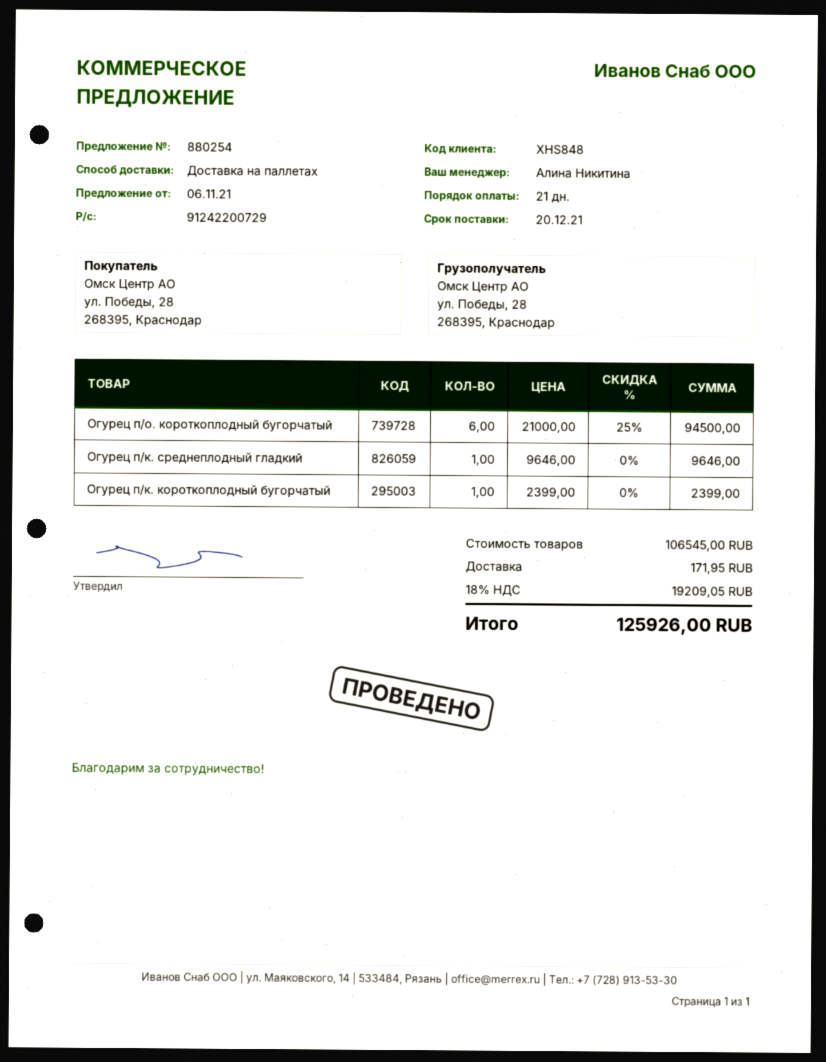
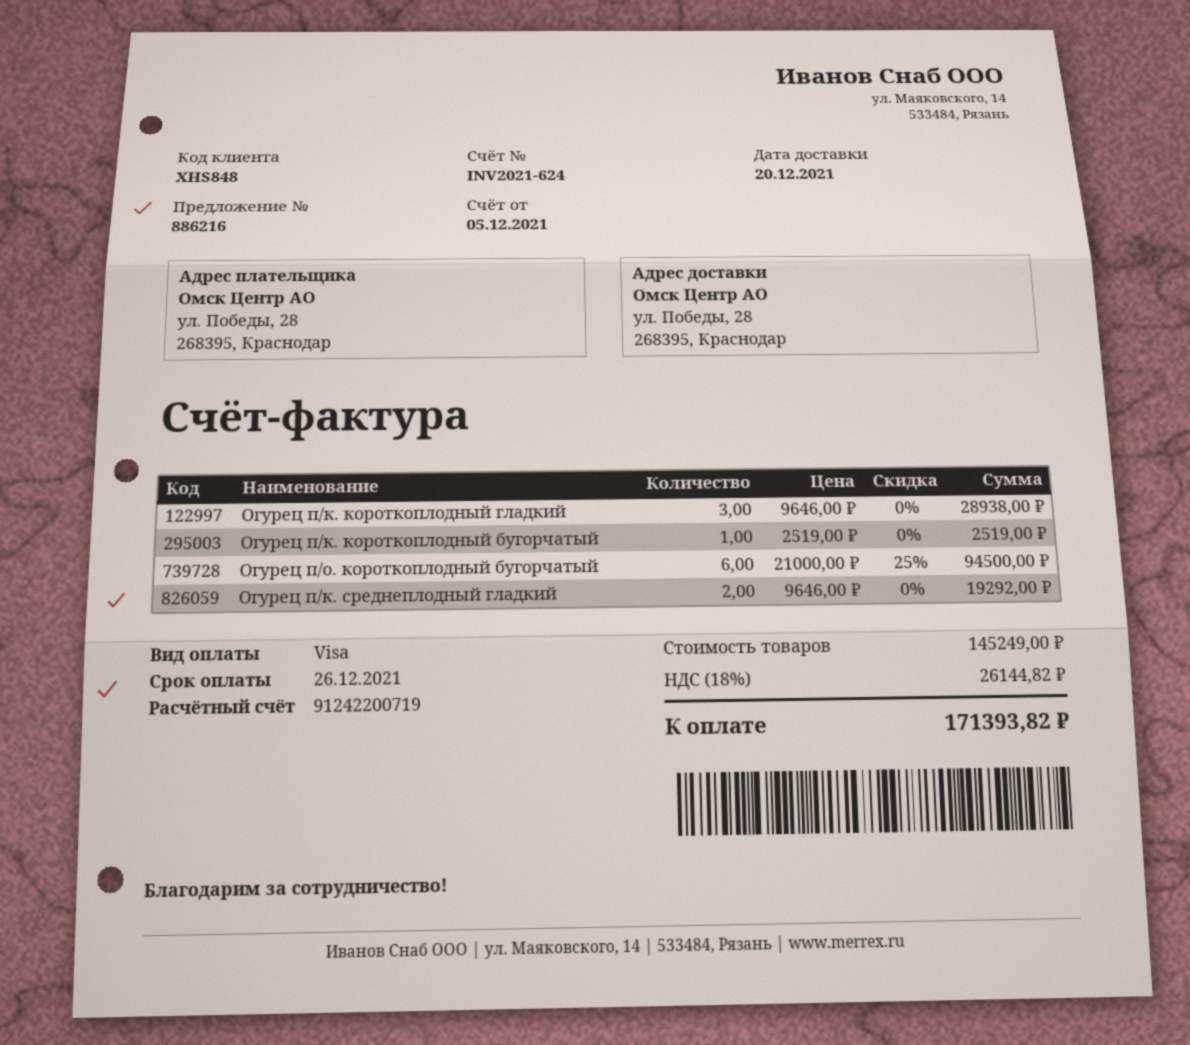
quote number: 880254 -> 886216
bank account: 91242200729 -> 91242200719
Огурец п/к. среднеплодный гладкий: 1 x 9646.00 = 9646.00 -> 2 x 9646.00 = 19292.00
Огурец п/к. короткоплодный бугорчатый: 1 x 2399.00 = 2399.00 -> 1 x 2519.00 = 2519.00
Огурец п/к. короткоплодный гладкий: none -> 3 x 9646.00 = 28938.00
subtotal: 106545.00 -> 145249.00
shipping: 171.95 -> none
tax: 18% = 19209.05 -> 18% = 26144.82
total: 125926.00 -> 171393.82

